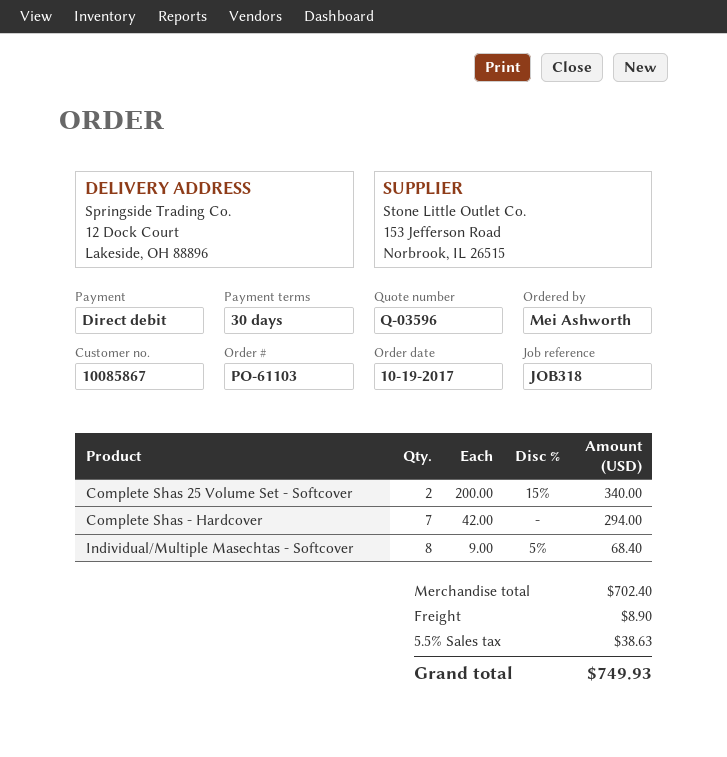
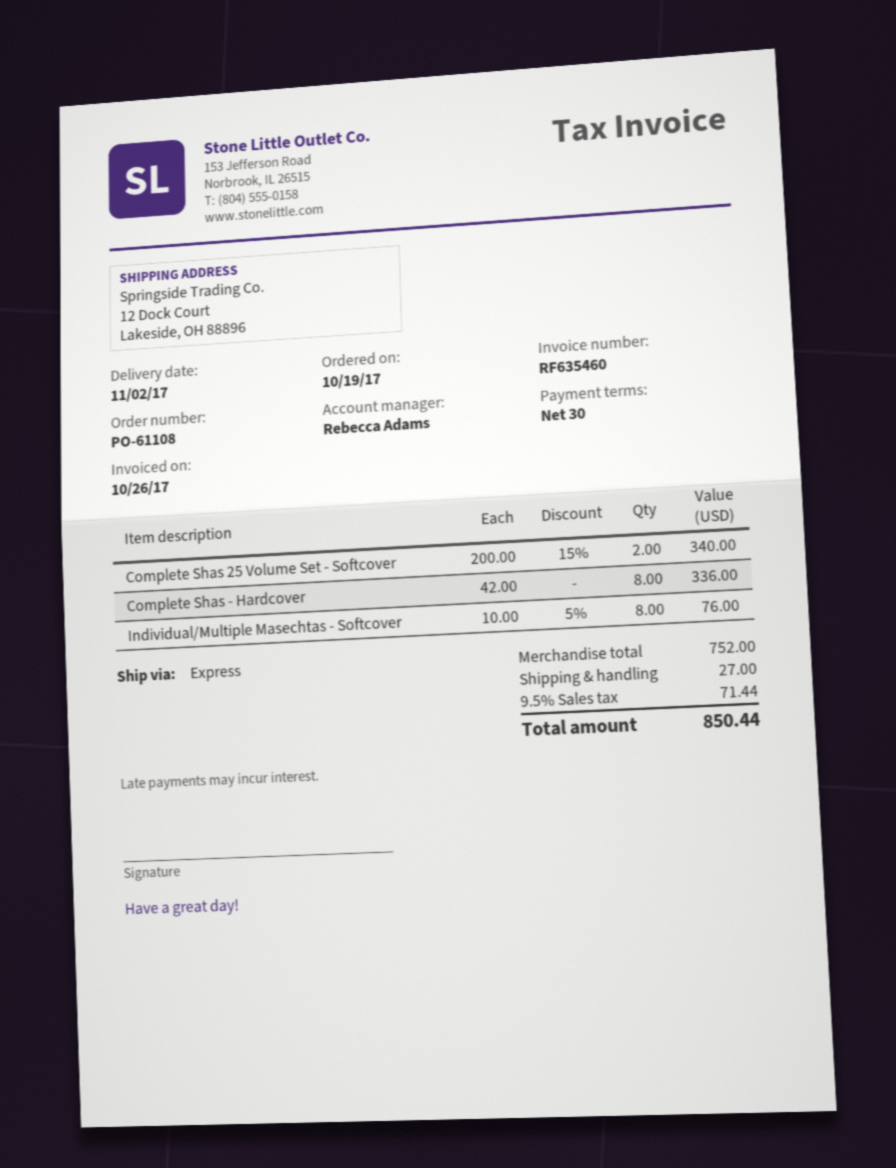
order number: PO-61103 -> PO-61108
Complete Shas - Hardcover: 7 x 42.00 = 294.00 -> 8 x 42.00 = 336.00
Individual/Multiple Masechtas - Softcover: 8 x 9.00 - 5% = 68.40 -> 8 x 10.00 - 5% = 76.00
subtotal: 702.40 -> 752.00
shipping: 8.90 -> 27.00
tax: 5.5% = 38.63 -> 9.5% = 71.44
total: 749.93 -> 850.44

